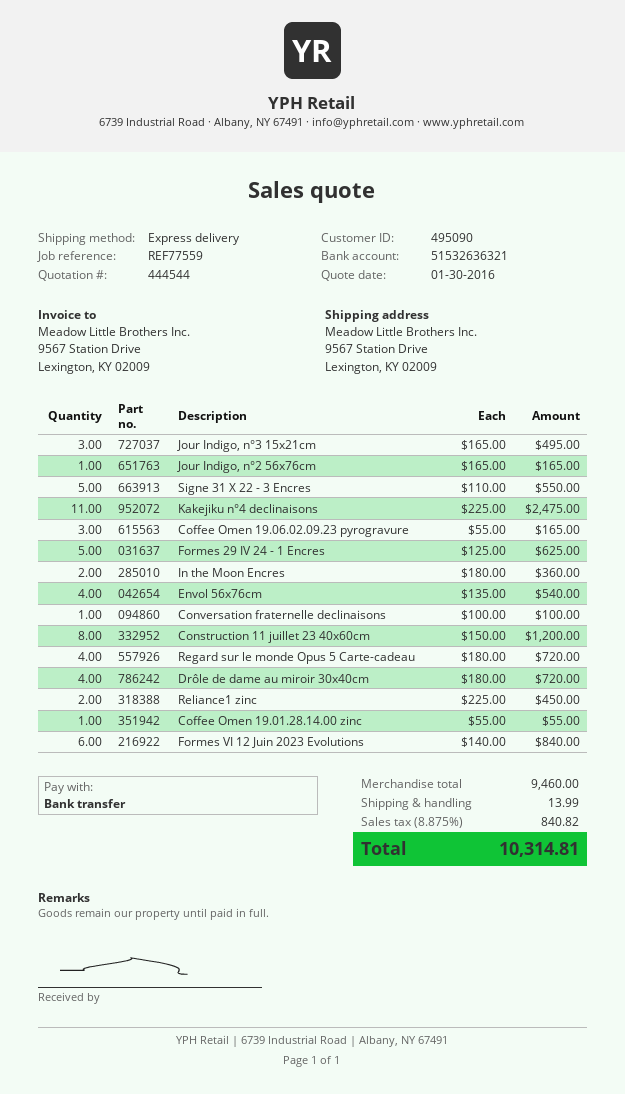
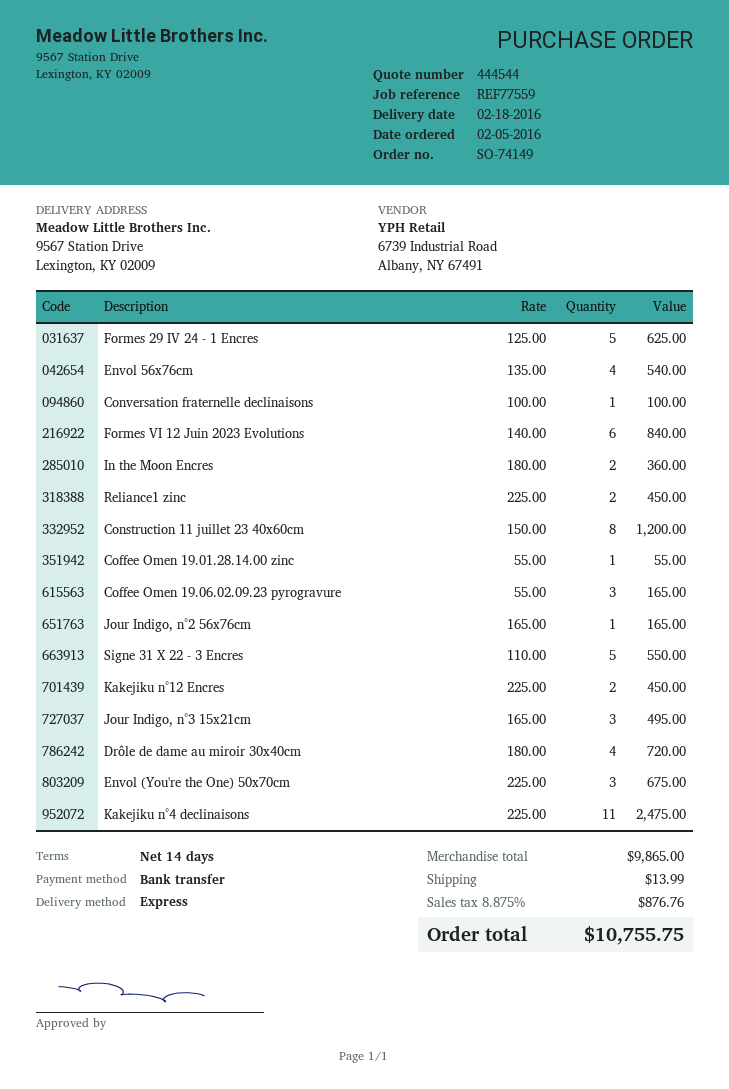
Regard sur le monde Opus 5 Carte-cadeau: 4 x 180.00 = 720.00 -> none
Kakejiku n°12 Encres: none -> 2 x 225.00 = 450.00
Envol (You're the One) 50x70cm: none -> 3 x 225.00 = 675.00
subtotal: 9460.00 -> 9865.00
tax: 8.875% = 840.82 -> 8.875% = 876.76
total: 10314.81 -> 10755.75

